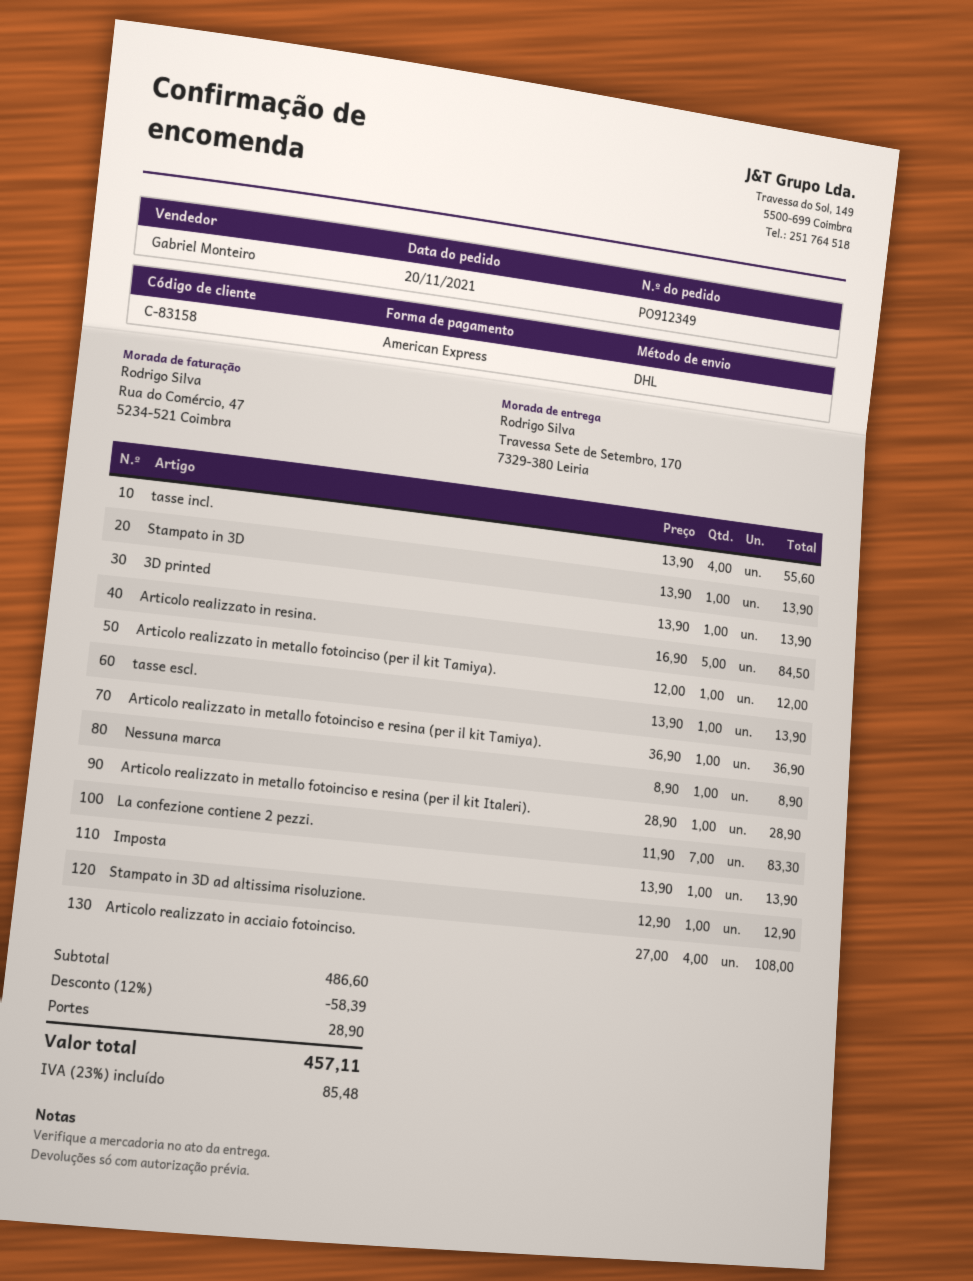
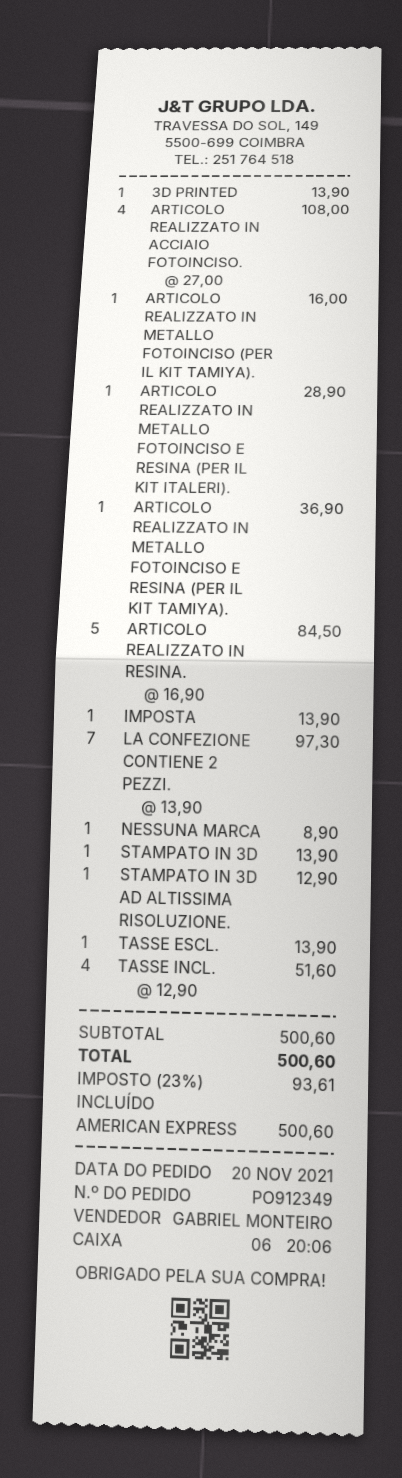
tasse incl.: 4 x 13.90 = 55.60 -> 4 x 12.90 = 51.60
Articolo realizzato in metallo fotoinciso (per il kit Tamiya).: 1 x 12.00 = 12.00 -> 1 x 16.00 = 16.00
La confezione contiene 2 pezzi.: 7 x 11.90 = 83.30 -> 7 x 13.90 = 97.30
subtotal: 486.60 -> 500.60
discount: 12% = 58.39 -> none
shipping: 28.90 -> none
tax: 23% = 85.48 -> 23% = 93.61
total: 457.11 -> 500.60

